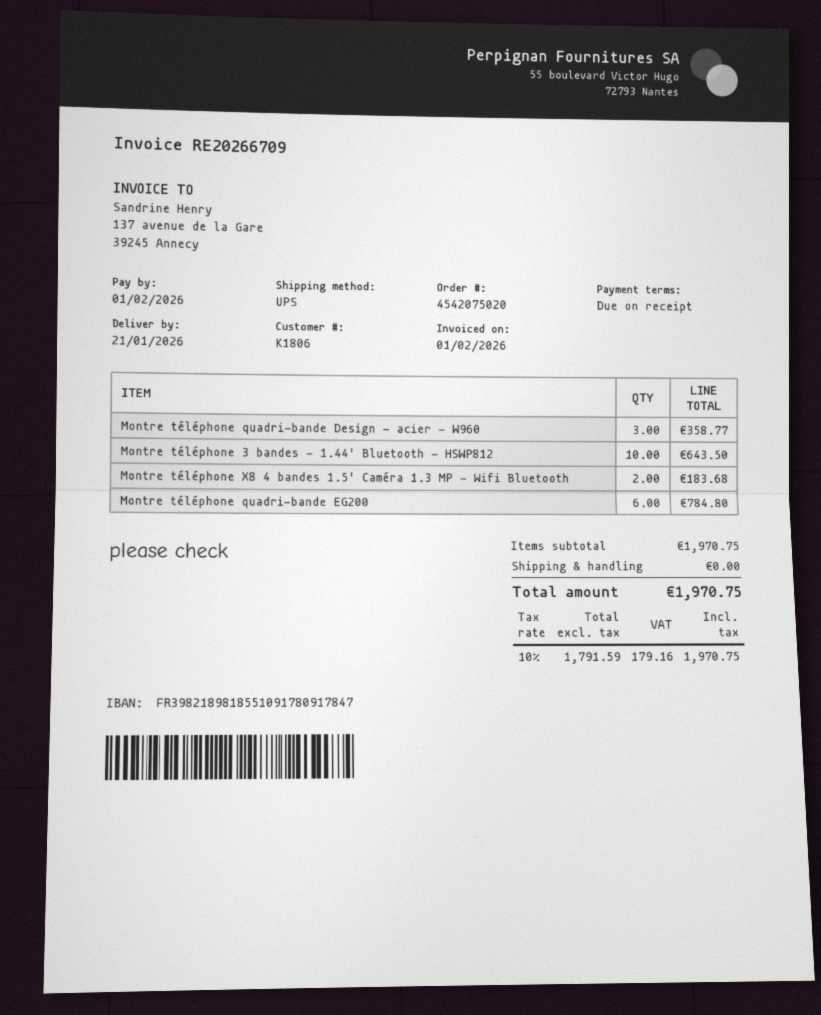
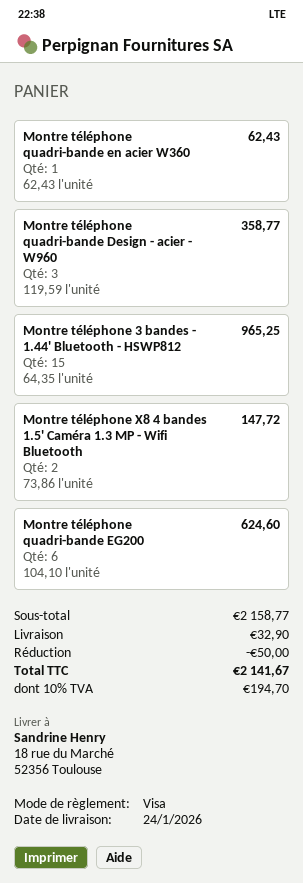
delivery date: 2026-01-21 -> 2026-01-24
Montre téléphone 3 bandes - 1.44' Bluetooth - HSWP812: 10 for 643.50 -> 15 for 965.25
Montre téléphone X8 4 bandes 1.5' Caméra 1.3 MP - Wifi Bluetooth: 2 for 183.68 -> 2 for 147.72
Montre téléphone quadri-bande EG200: 6 for 784.80 -> 6 for 624.60
Montre téléphone quadri-bande en acier W360: none -> 1 for 62.43
subtotal: 1970.75 -> 2158.77
discount: none -> 50.00
shipping: 0.00 -> 32.90
tax: 10% = 179.16 -> 10% = 194.70
total: 1970.75 -> 2141.67

